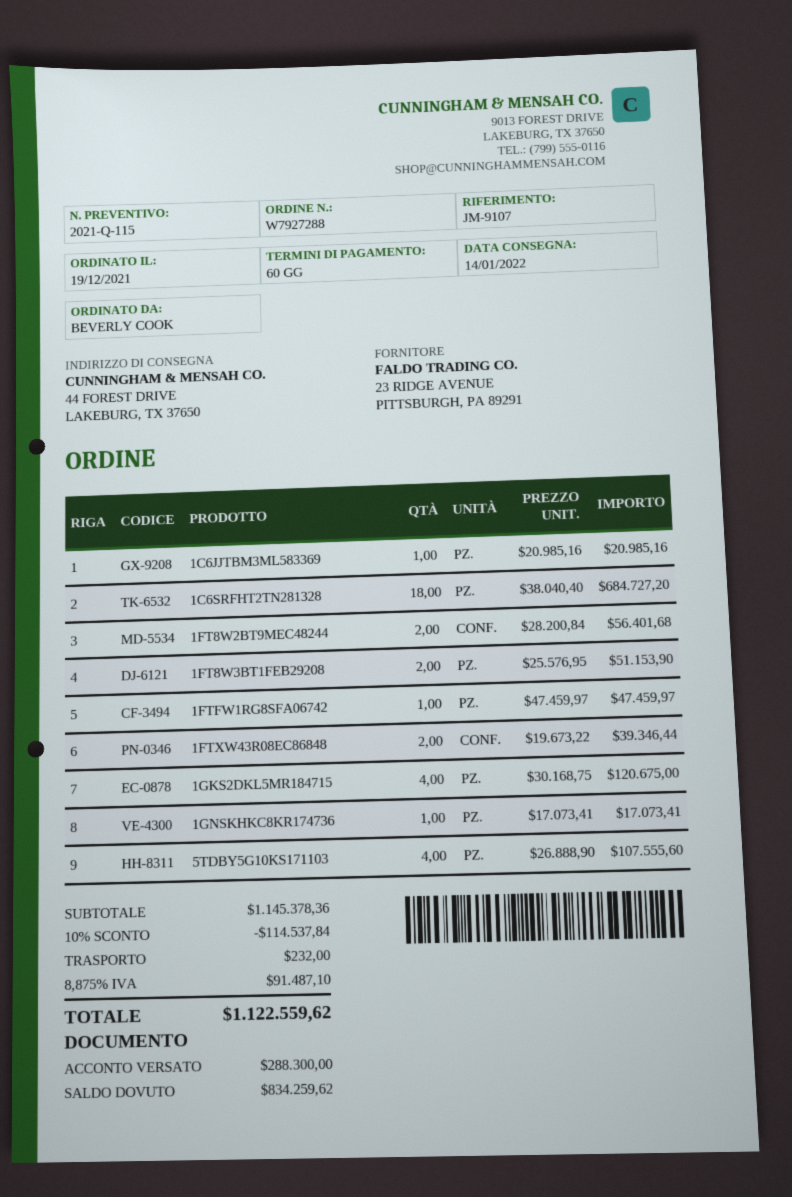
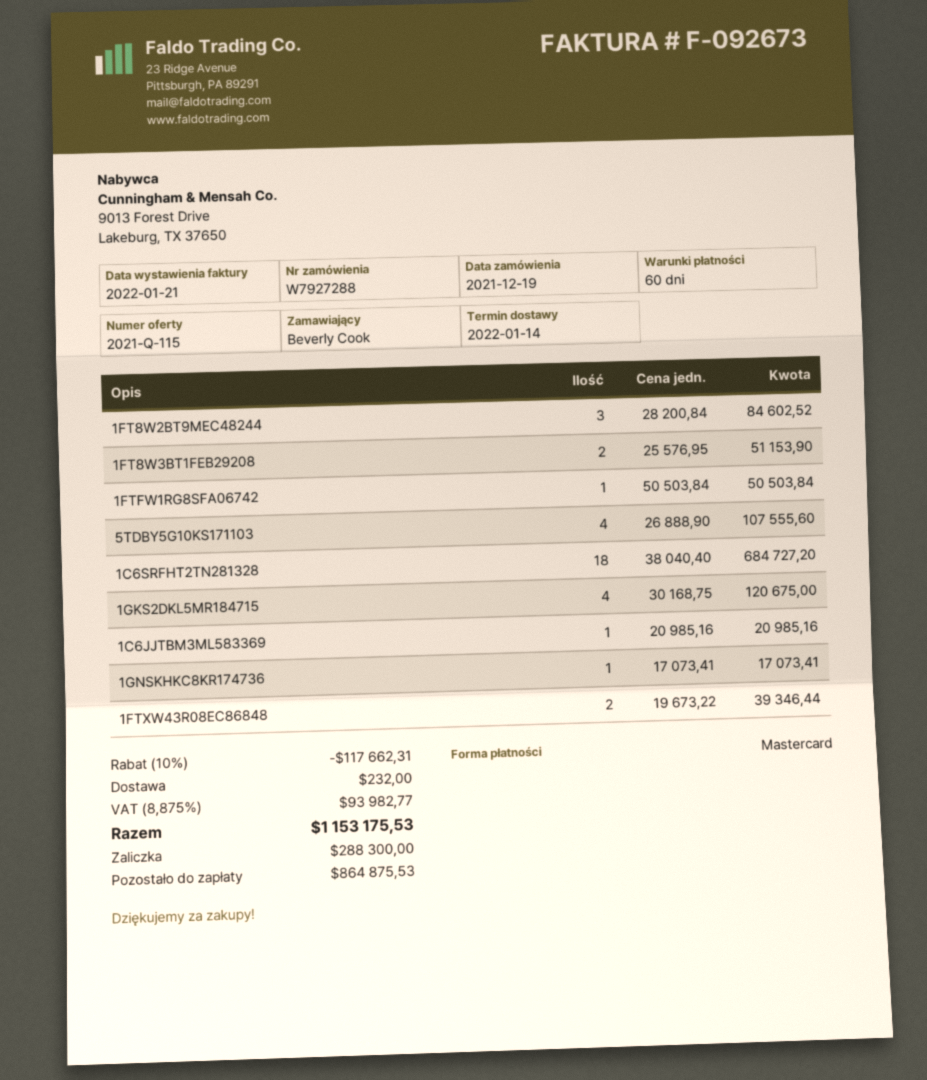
1FT8W2BT9MEC48244: 2 x 28200.84 = 56401.68 -> 3 x 28200.84 = 84602.52
1FTFW1RG8SFA06742: 1 x 47459.97 = 47459.97 -> 1 x 50503.84 = 50503.84
discount: 10% = 114537.84 -> 10% = 117662.31
tax: 8.875% = 91487.10 -> 8.875% = 93982.77
total: 1122559.62 -> 1153175.53
balance: 834259.62 -> 864875.53

